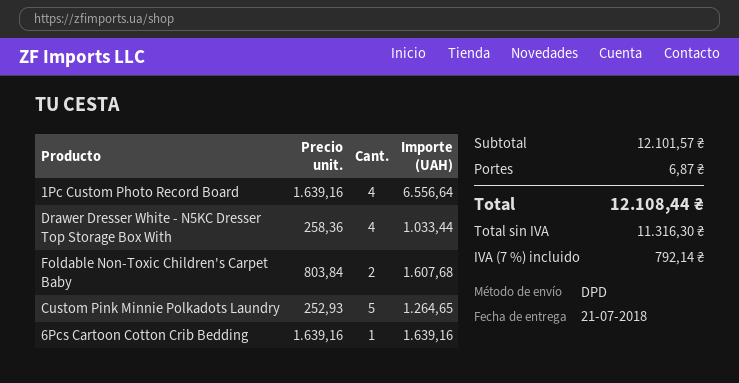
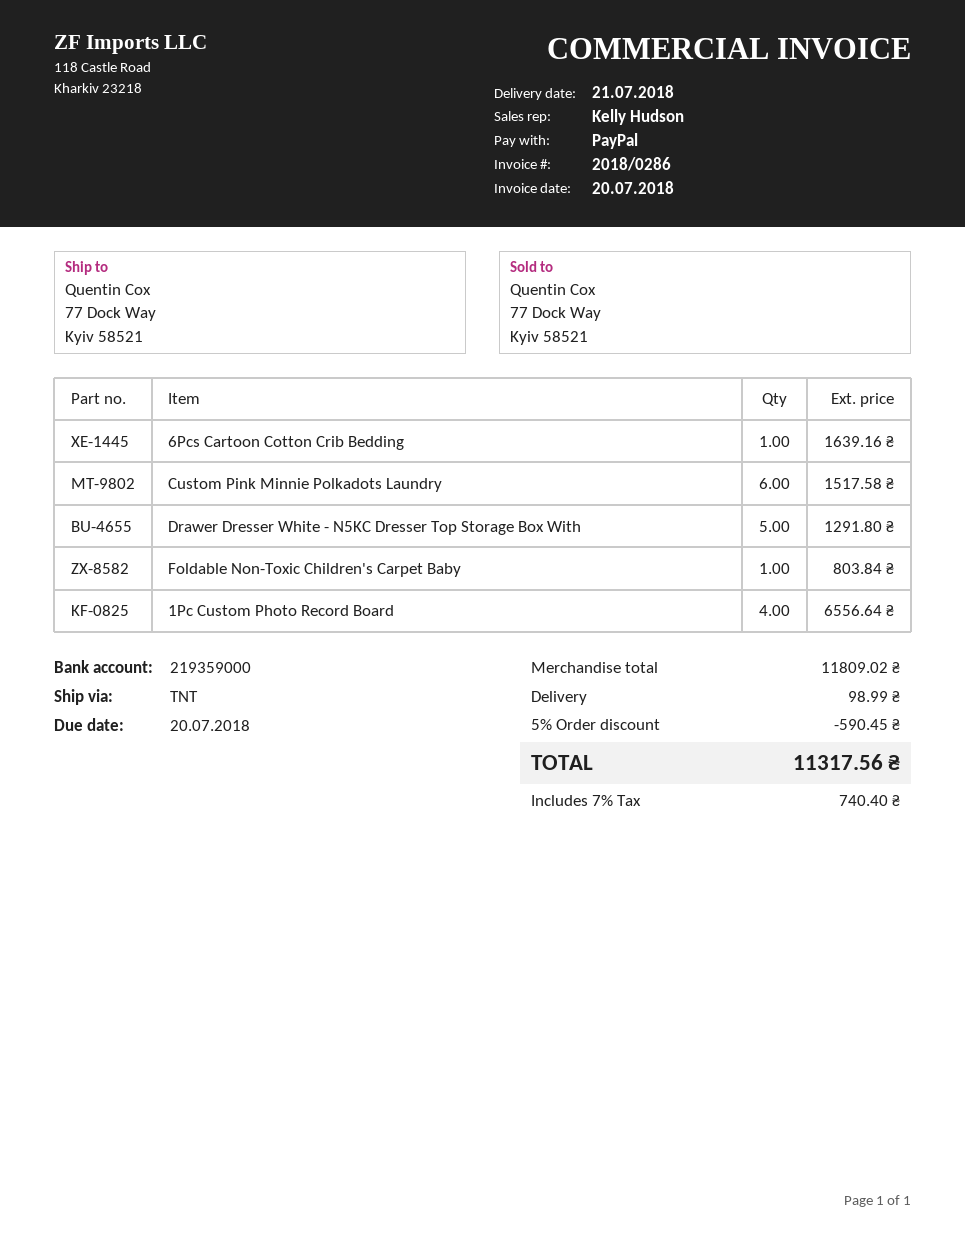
shipping method: DPD -> TNT
Drawer Dresser White - N5KC Dresser Top Storage Box With: 4 for 1033.44 -> 5 for 1291.80
Foldable Non-Toxic Children's Carpet Baby: 2 for 1607.68 -> 1 for 803.84
Custom Pink Minnie Polkadots Laundry: 5 for 1264.65 -> 6 for 1517.58
subtotal: 12101.57 -> 11809.02
discount: none -> 5% = 590.45
shipping: 6.87 -> 98.99
tax: 7% = 792.14 -> 7% = 740.40
total: 12108.44 -> 11317.56

